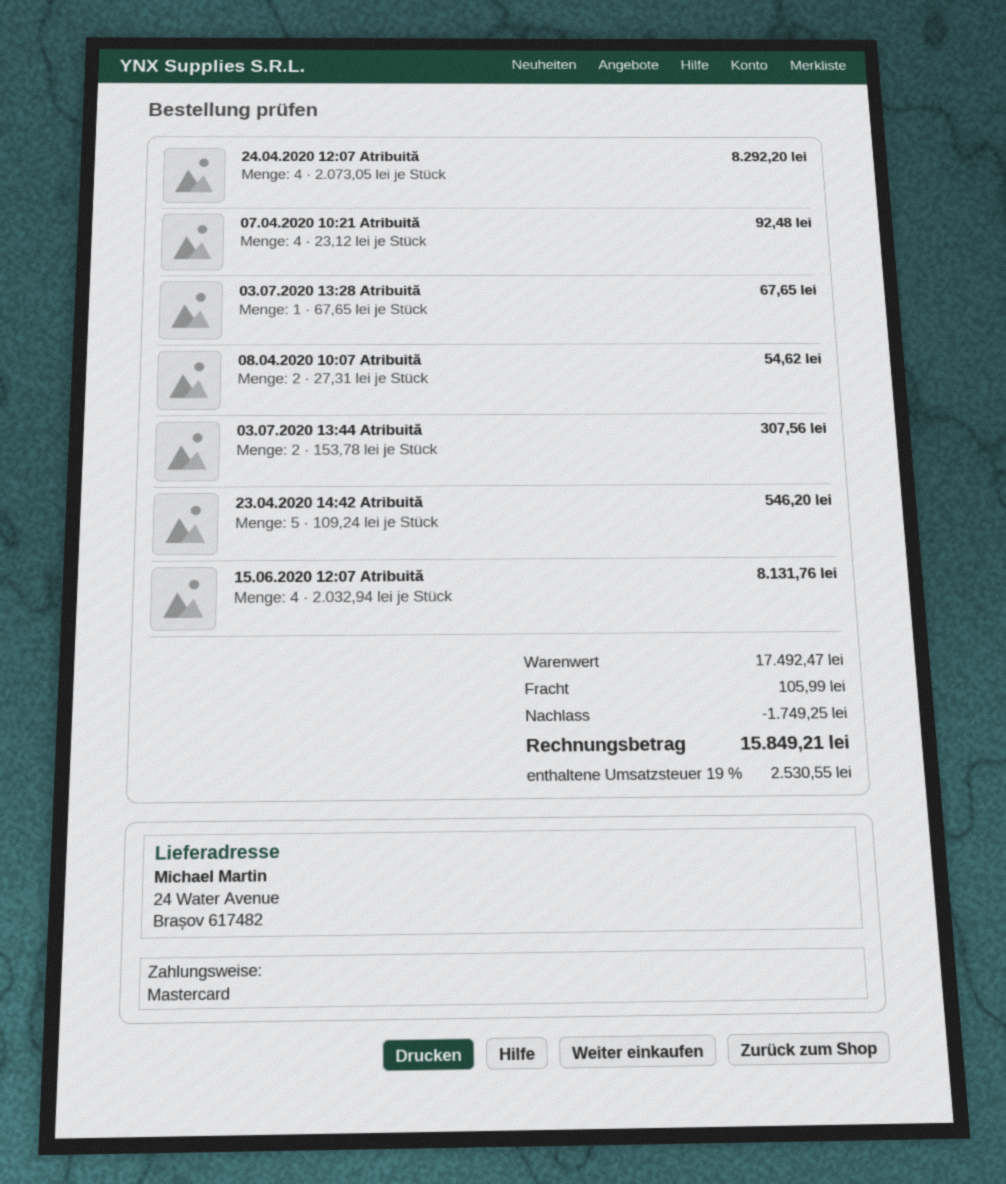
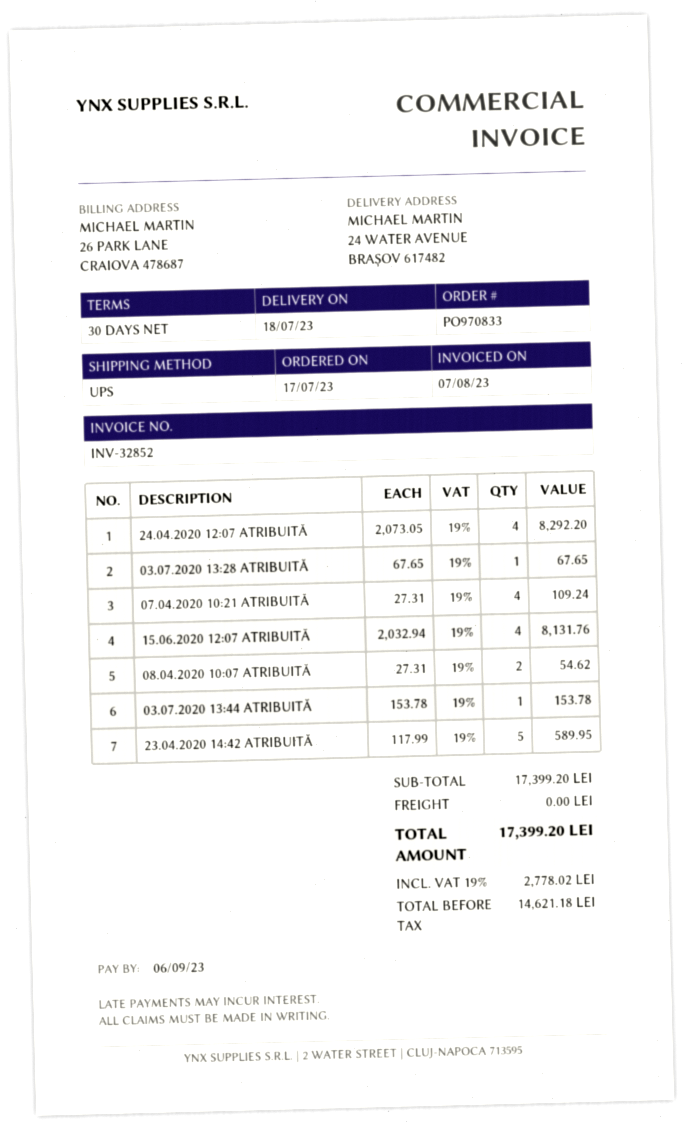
07.04.2020 10:21 Atribuită: 4 x 23.12 = 92.48 -> 4 x 27.31 = 109.24
03.07.2020 13:44 Atribuită: 2 x 153.78 = 307.56 -> 1 x 153.78 = 153.78
23.04.2020 14:42 Atribuită: 5 x 109.24 = 546.20 -> 5 x 117.99 = 589.95
subtotal: 17492.47 -> 17399.20
discount: 1749.25 -> none
shipping: 105.99 -> 0.00
tax: 19% = 2530.55 -> 19% = 2778.02
total: 15849.21 -> 17399.20

